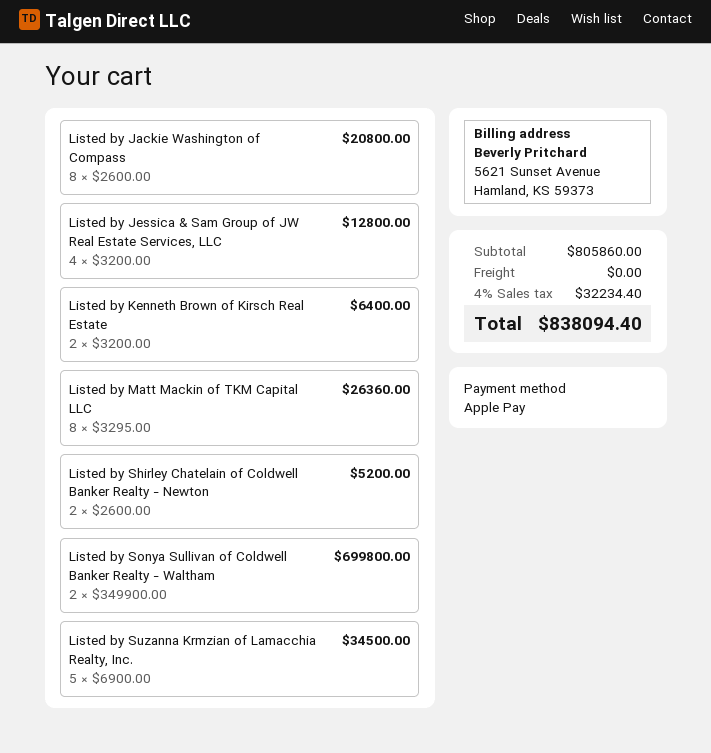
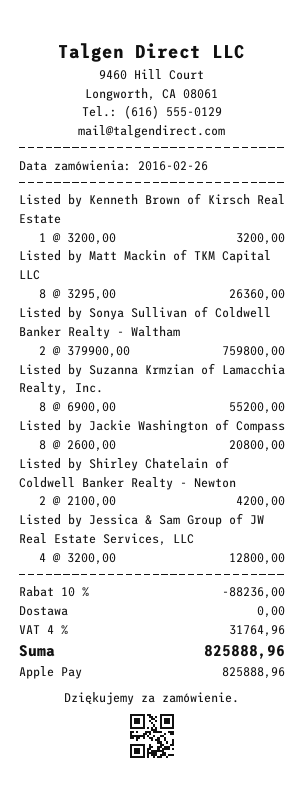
Listed by Kenneth Brown of Kirsch Real Estate: 2 x 3200.00 = 6400.00 -> 1 x 3200.00 = 3200.00
Listed by Shirley Chatelain of Coldwell Banker Realty - Newton: 2 x 2600.00 = 5200.00 -> 2 x 2100.00 = 4200.00
Listed by Sonya Sullivan of Coldwell Banker Realty - Waltham: 2 x 349900.00 = 699800.00 -> 2 x 379900.00 = 759800.00
Listed by Suzanna Krmzian of Lamacchia Realty, Inc.: 5 x 6900.00 = 34500.00 -> 8 x 6900.00 = 55200.00
discount: none -> 10% = 88236.00
tax: 4% = 32234.40 -> 4% = 31764.96
total: 838094.40 -> 825888.96

